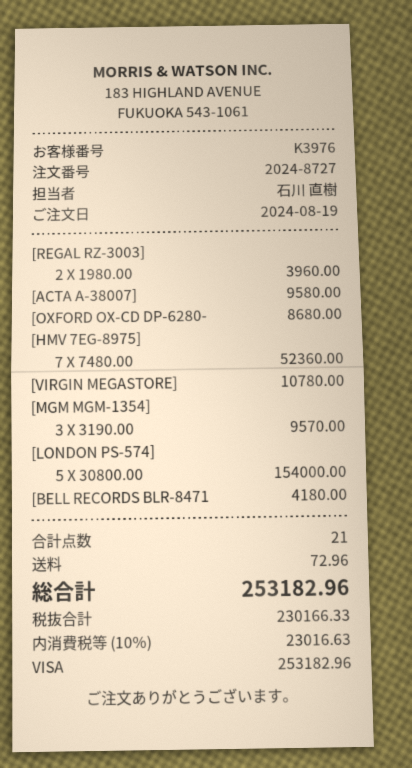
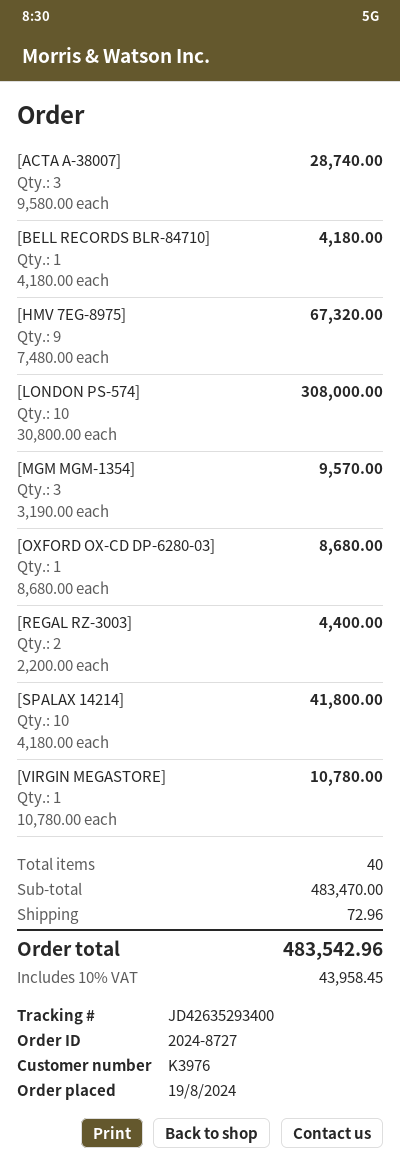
[REGAL RZ-3003]: 2 x 1980.00 = 3960.00 -> 2 x 2200.00 = 4400.00
[ACTA A-38007]: 1 x 9580.00 = 9580.00 -> 3 x 9580.00 = 28740.00
[HMV 7EG-8975]: 7 x 7480.00 = 52360.00 -> 9 x 7480.00 = 67320.00
[LONDON PS-574]: 5 x 30800.00 = 154000.00 -> 10 x 30800.00 = 308000.00
[SPALAX 14214]: none -> 10 x 4180.00 = 41800.00
total quantity: 21 -> 40
tax: 10% = 23016.63 -> 10% = 43958.45
total: 253182.96 -> 483542.96

